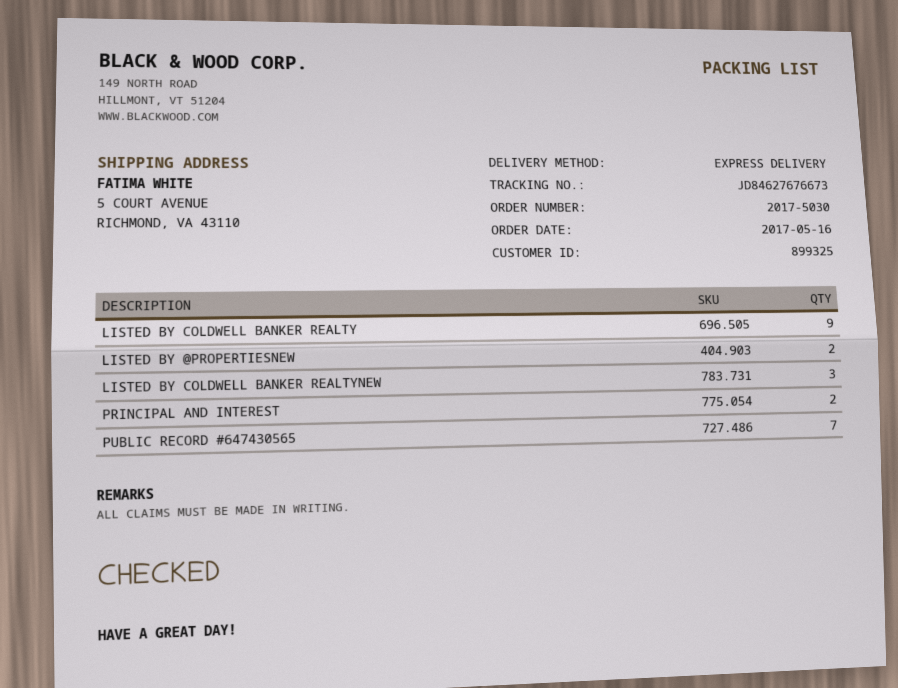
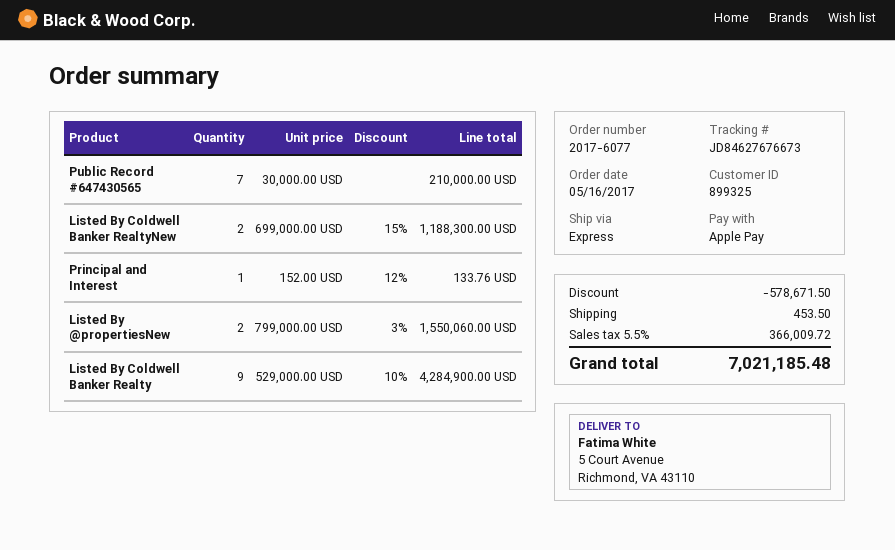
order number: 2017-5030 -> 2017-6077
LISTED BY COLDWELL BANKER REALTYNEW: 3 -> 2
PRINCIPAL AND INTEREST: 2 -> 1

